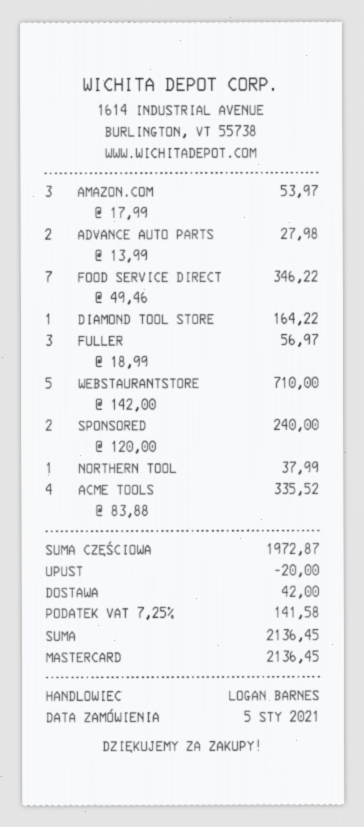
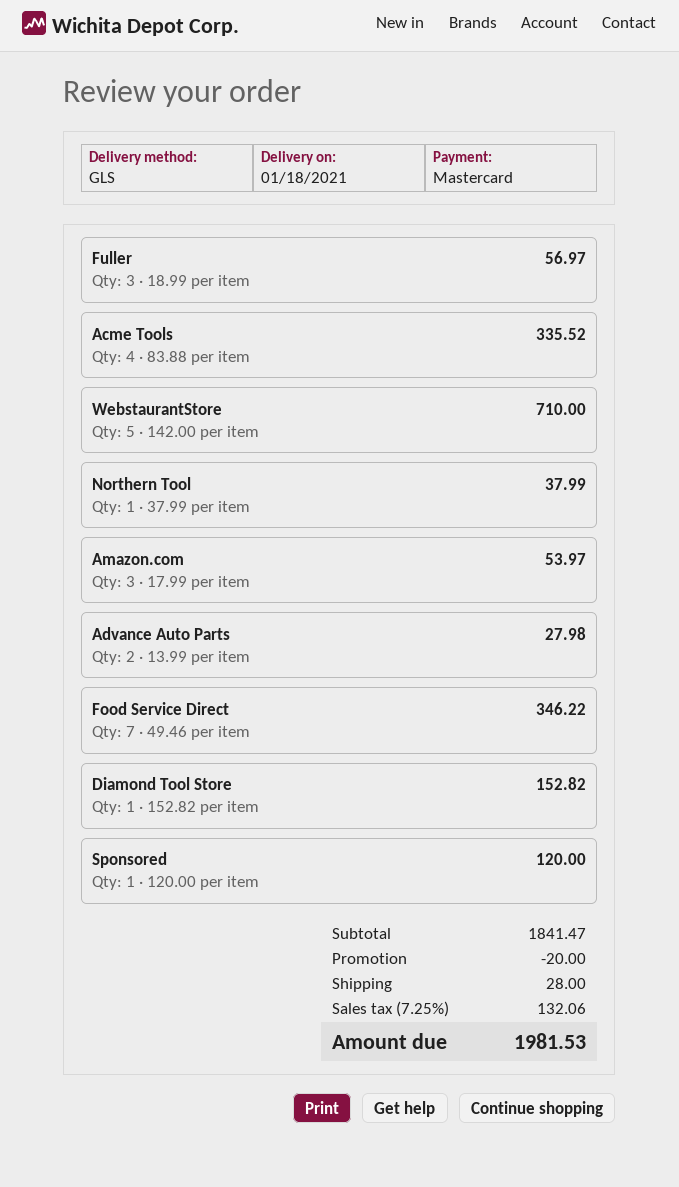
DIAMOND TOOL STORE: 1 x 164.22 = 164.22 -> 1 x 152.82 = 152.82
SPONSORED: 2 x 120.00 = 240.00 -> 1 x 120.00 = 120.00
subtotal: 1972.87 -> 1841.47
shipping: 42.00 -> 28.00
tax: 7.25% = 141.58 -> 7.25% = 132.06
total: 2136.45 -> 1981.53

